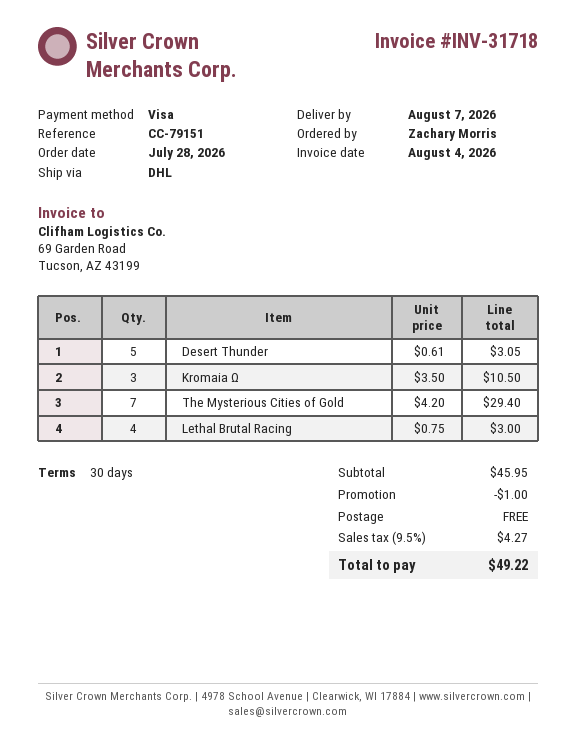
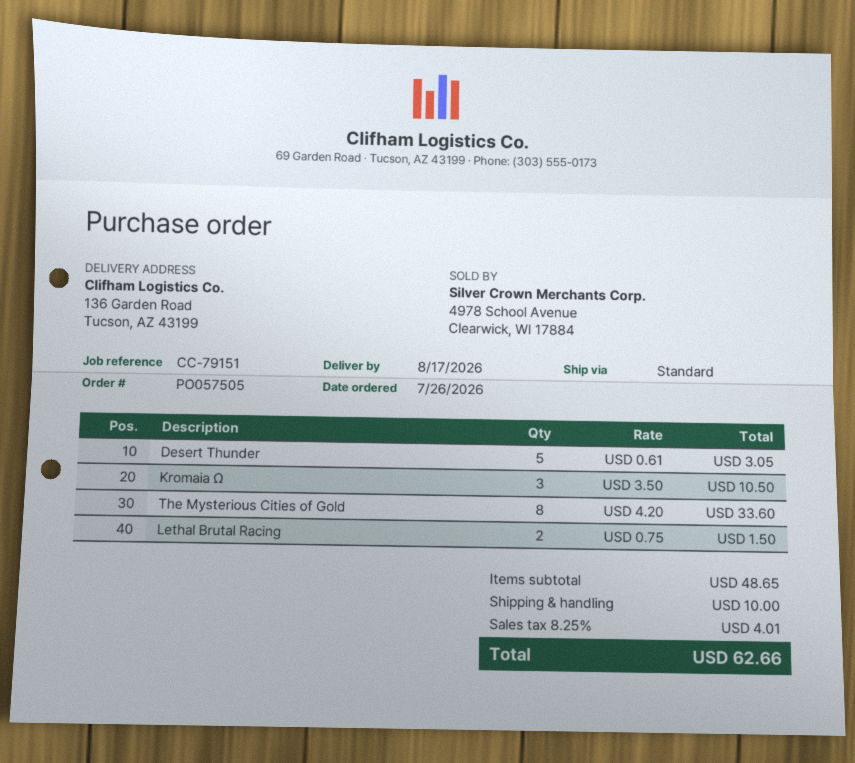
order date: 2026-07-28 -> 2026-07-26
delivery date: 2026-08-07 -> 2026-08-17
shipping method: DHL -> standard
The Mysterious Cities of Gold: 7 x 4.20 = 29.40 -> 8 x 4.20 = 33.60
Lethal Brutal Racing: 4 x 0.75 = 3.00 -> 2 x 0.75 = 1.50
subtotal: 45.95 -> 48.65
discount: 1.00 -> none
shipping: 0.00 -> 10.00
tax: 9.5% = 4.27 -> 8.25% = 4.01
total: 49.22 -> 62.66

